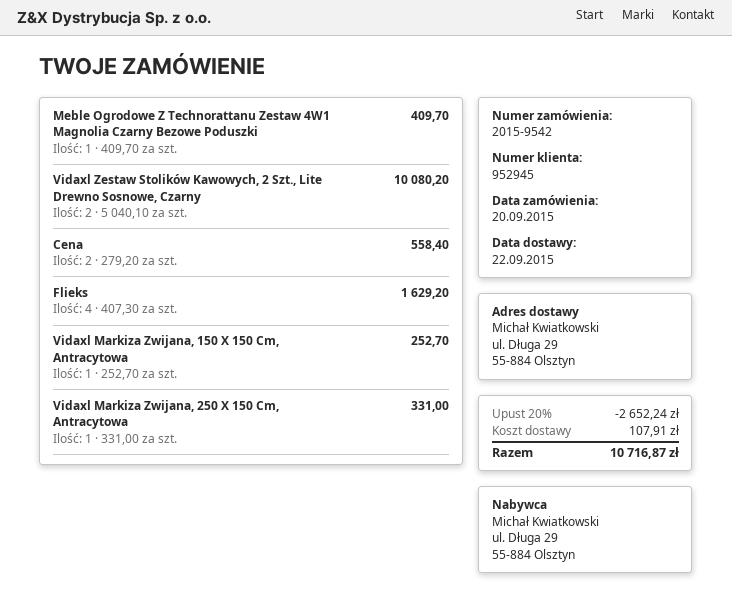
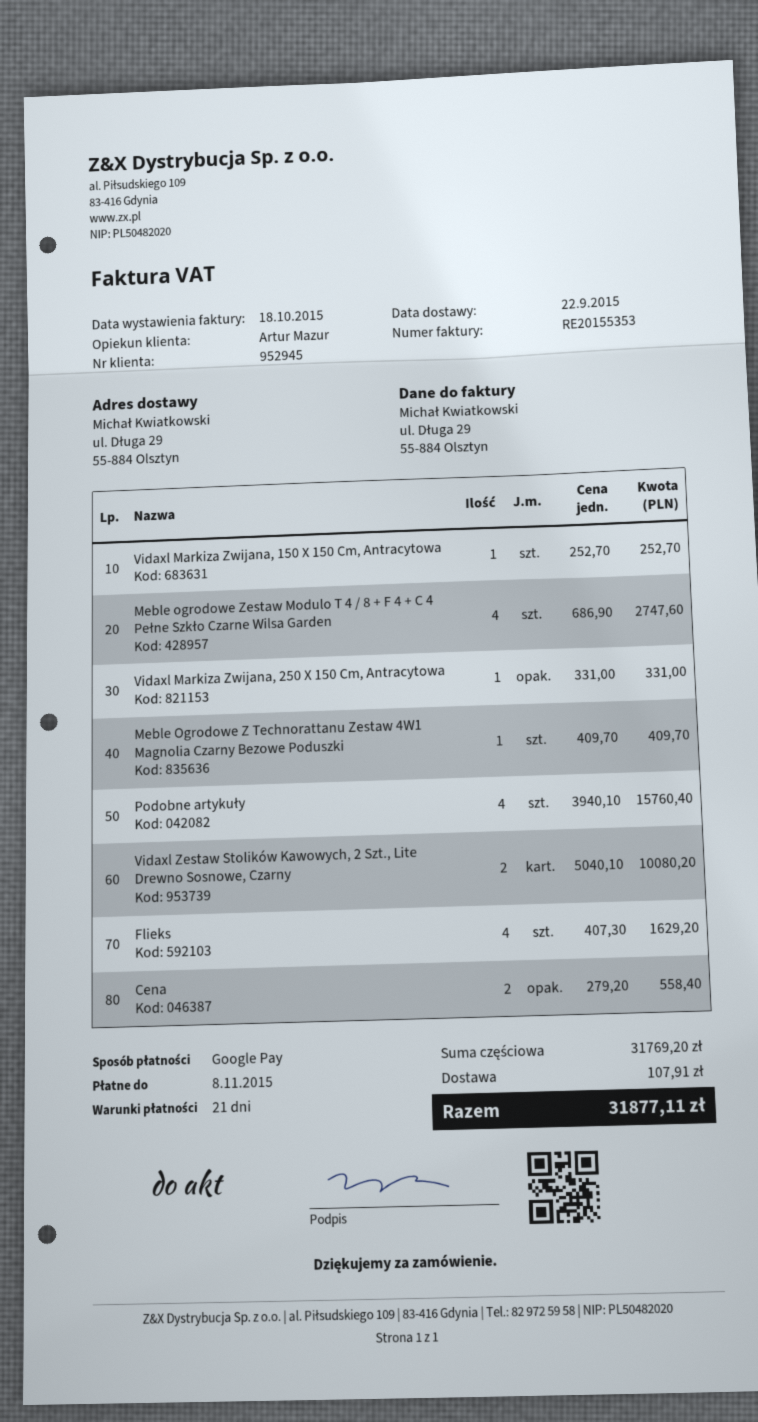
Meble ogrodowe Zestaw Modulo T 4 / 8 + F 4 + C 4 Pełne Szkło Czarne Wilsa Garden: none -> 4 x 686.90 = 2747.60
Podobne artykuły: none -> 4 x 3940.10 = 15760.40
discount: 20% = 2652.24 -> none
total: 10716.87 -> 31877.11

